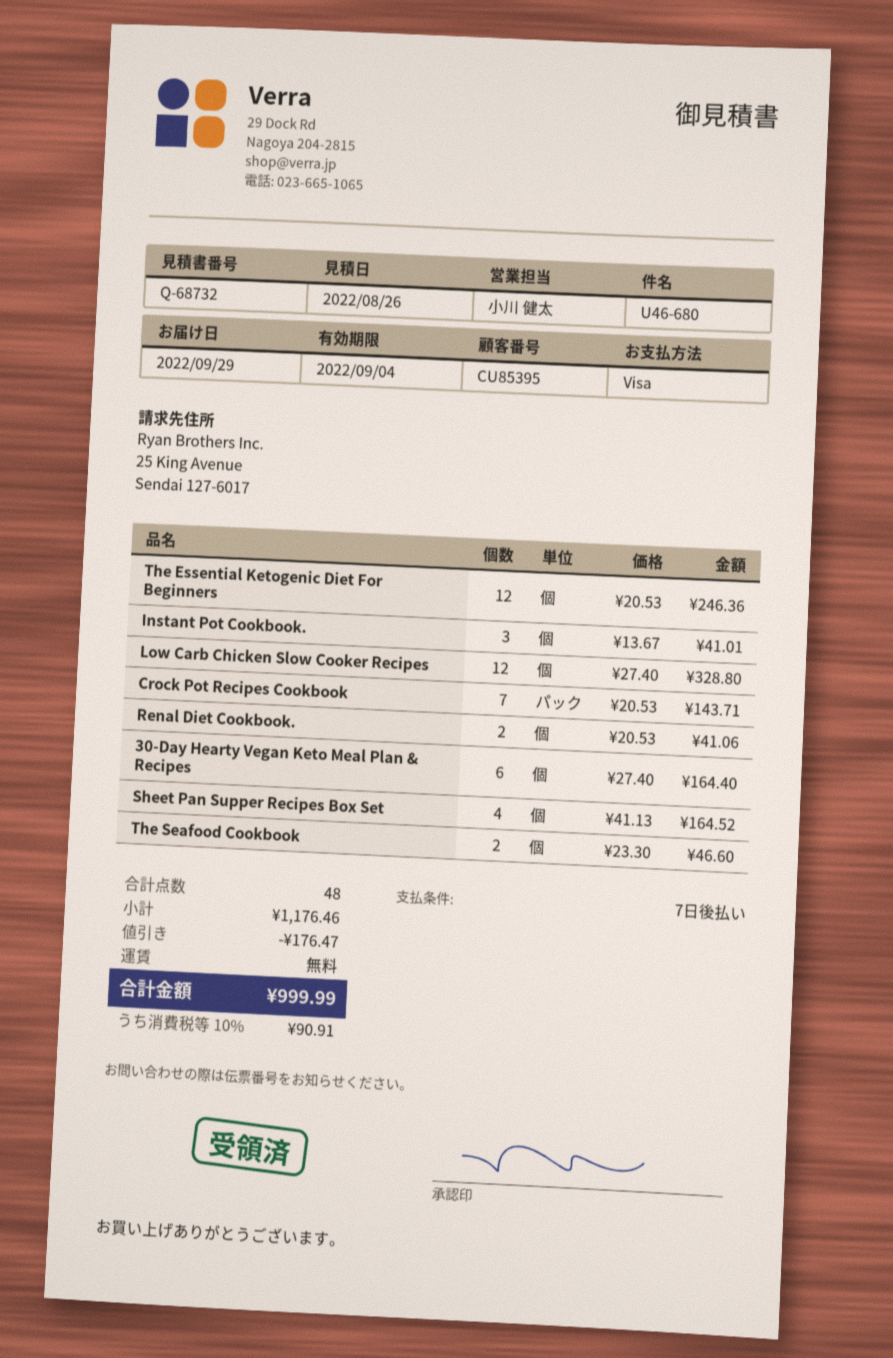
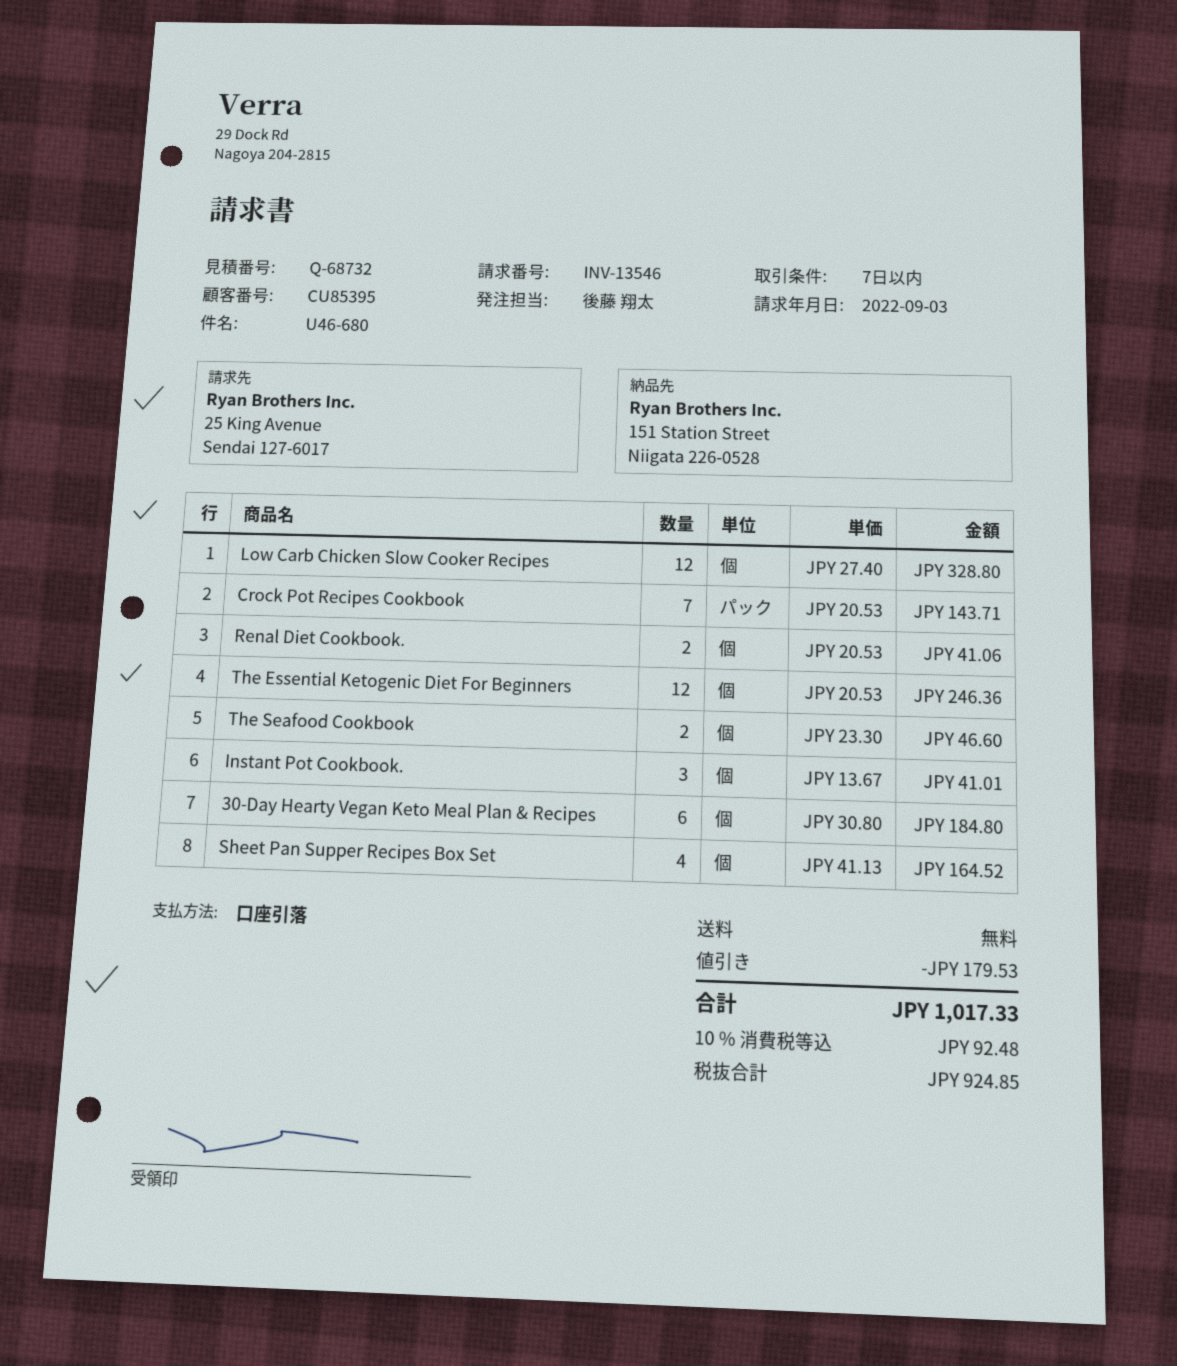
payment method: Visa -> direct debit
30-Day Hearty Vegan Keto Meal Plan & Recipes: 6 x 27.40 = 164.40 -> 6 x 30.80 = 184.80
discount: 176.47 -> 179.53
tax: 10% = 90.91 -> 10% = 92.48
total: 999.99 -> 1017.33

